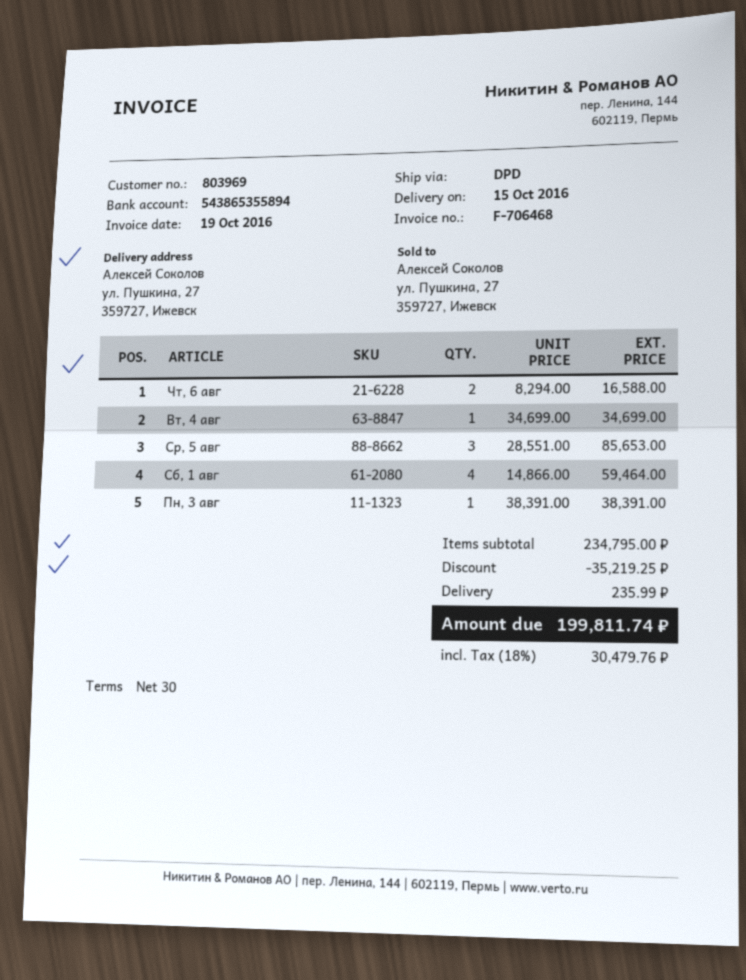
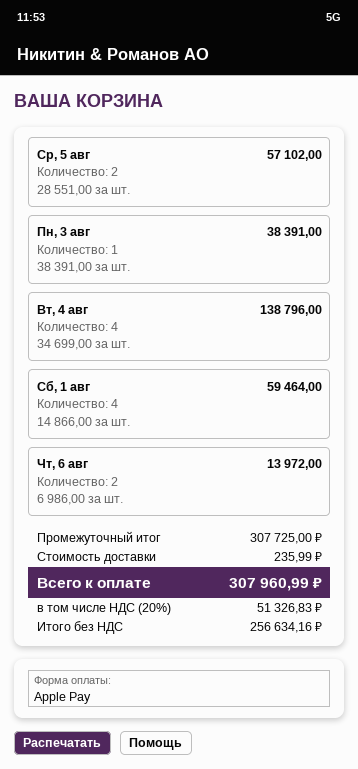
Чт, 6 авг: 2 x 8294.00 = 16588.00 -> 2 x 6986.00 = 13972.00
Вт, 4 авг: 1 x 34699.00 = 34699.00 -> 4 x 34699.00 = 138796.00
Ср, 5 авг: 3 x 28551.00 = 85653.00 -> 2 x 28551.00 = 57102.00
subtotal: 234795.00 -> 307725.00
discount: 35219.25 -> none
tax: 18% = 30479.76 -> 20% = 51326.83
total: 199811.74 -> 307960.99

